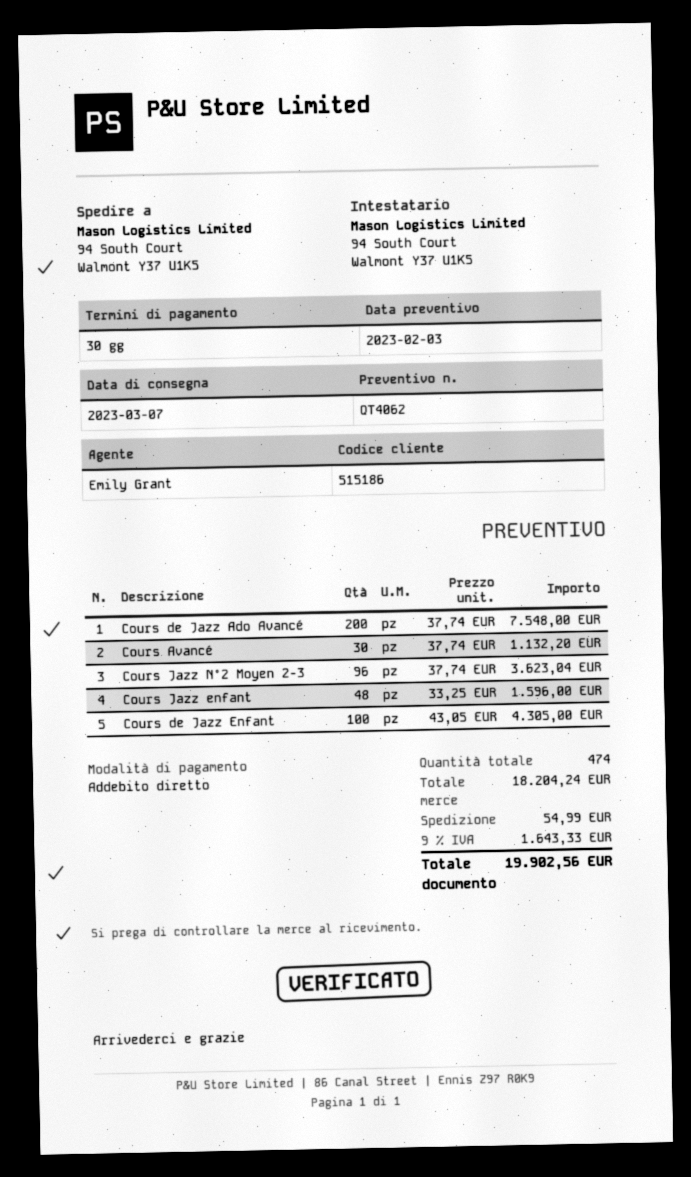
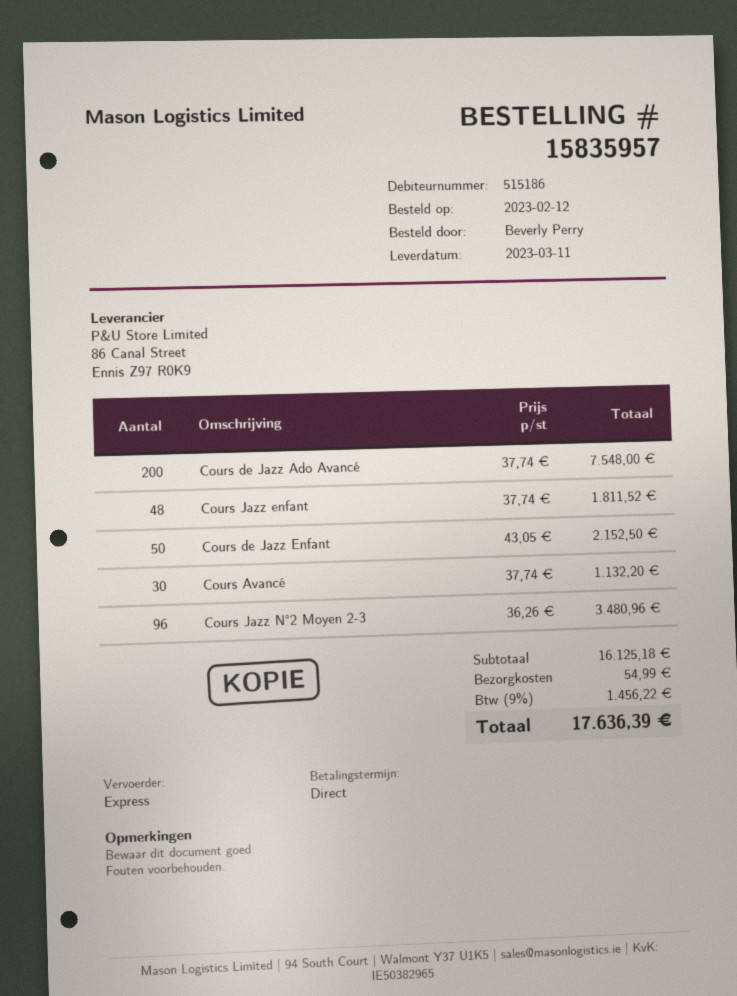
delivery date: 2023-03-07 -> 2023-03-11
payment terms: 30 days -> on receipt
Cours Jazz N°2 Moyen 2-3: 96 x 37.74 = 3623.04 -> 96 x 36.26 = 3480.96
Cours Jazz enfant: 48 x 33.25 = 1596.00 -> 48 x 37.74 = 1811.52
Cours de Jazz Enfant: 100 x 43.05 = 4305.00 -> 50 x 43.05 = 2152.50
subtotal: 18204.24 -> 16125.18
tax: 9% = 1643.33 -> 9% = 1456.22
total: 19902.56 -> 17636.39

